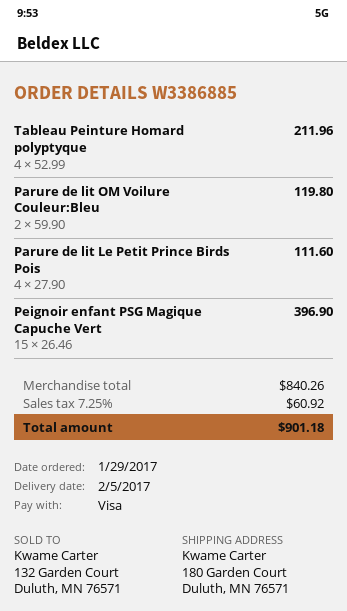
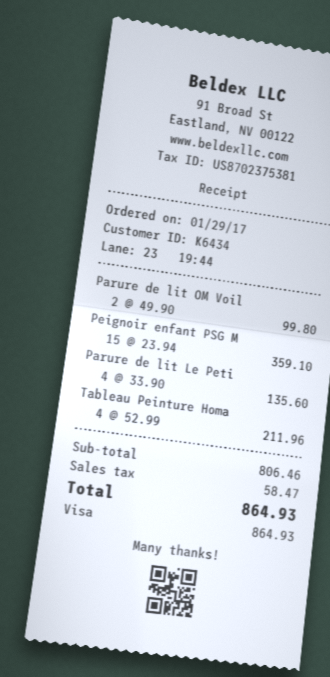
Parure de lit OM Voilure Couleur:Bleu: 2 x 59.90 = 119.80 -> 2 x 49.90 = 99.80
Parure de lit Le Petit Prince Birds Pois: 4 x 27.90 = 111.60 -> 4 x 33.90 = 135.60
Peignoir enfant PSG Magique Capuche Vert: 15 x 26.46 = 396.90 -> 15 x 23.94 = 359.10
subtotal: 840.26 -> 806.46
tax: 60.92 -> 58.47
total: 901.18 -> 864.93

